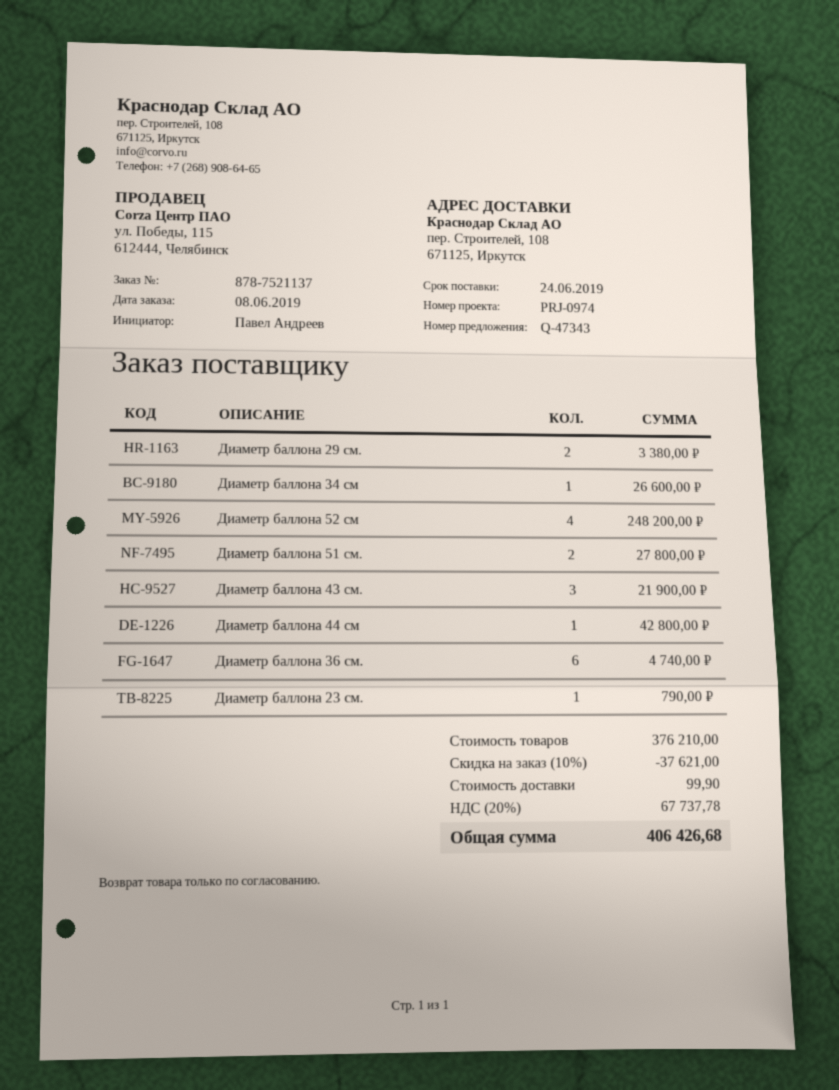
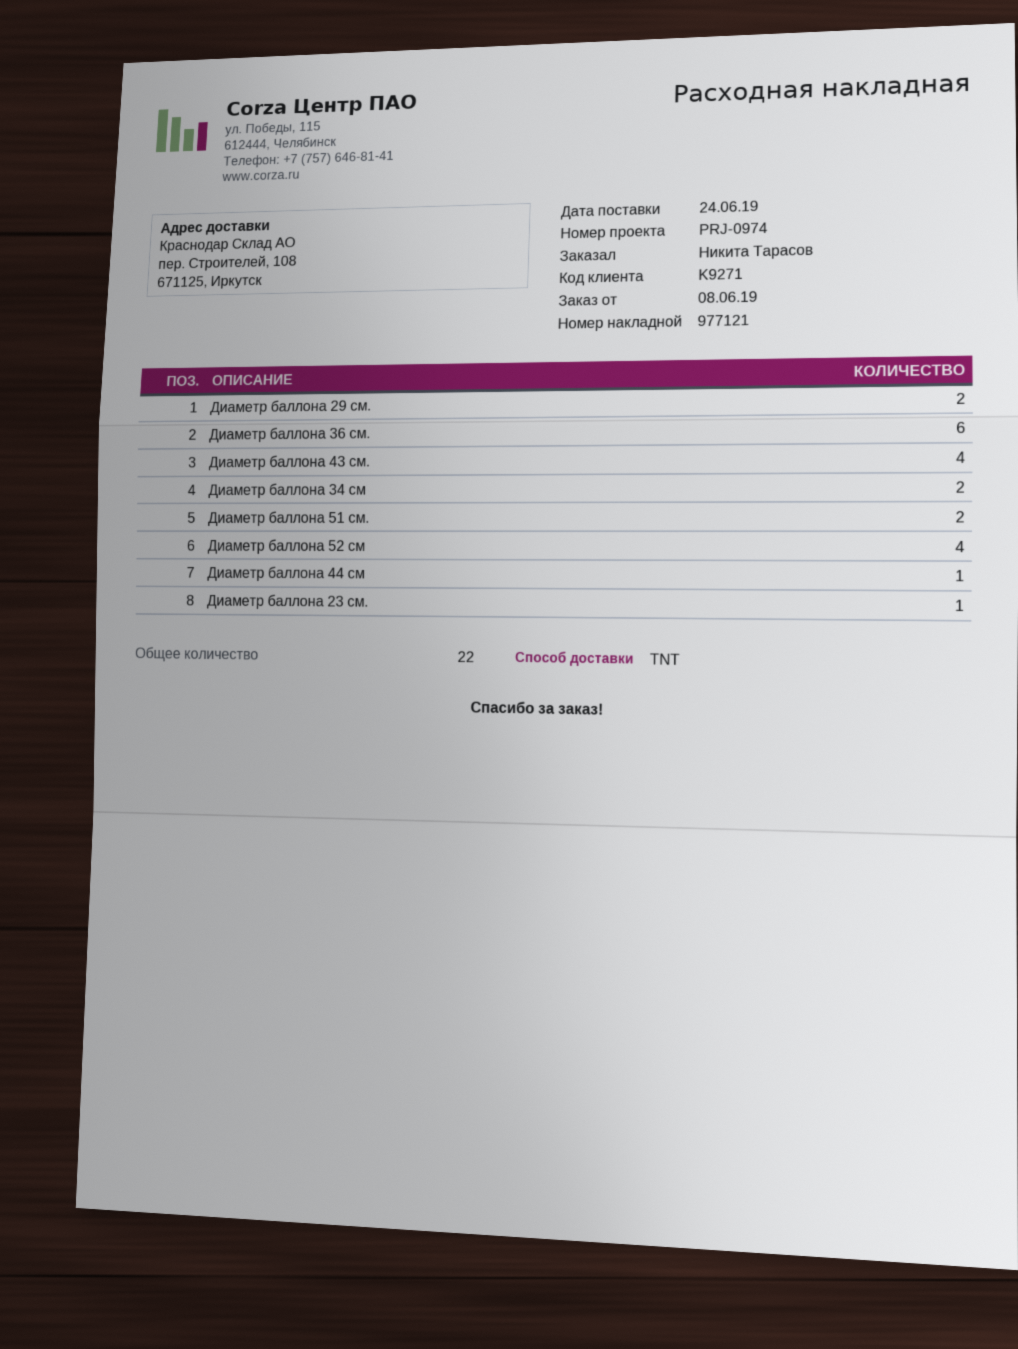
ordered by: Павел Андреев -> Никита Тарасов
Диаметр баллона 34 см: 1 -> 2
Диаметр баллона 43 см.: 3 -> 4

